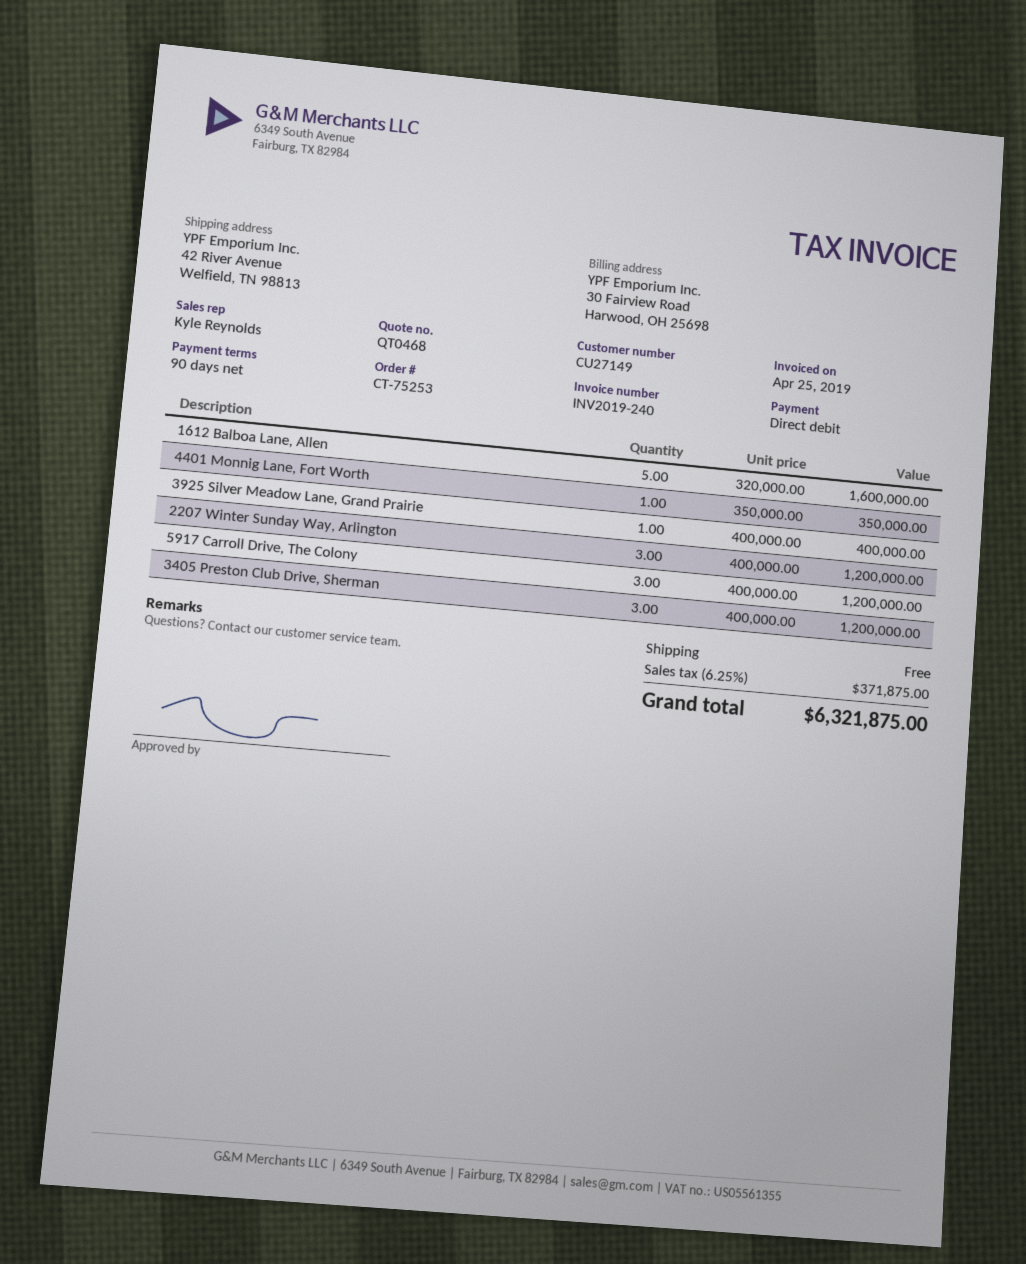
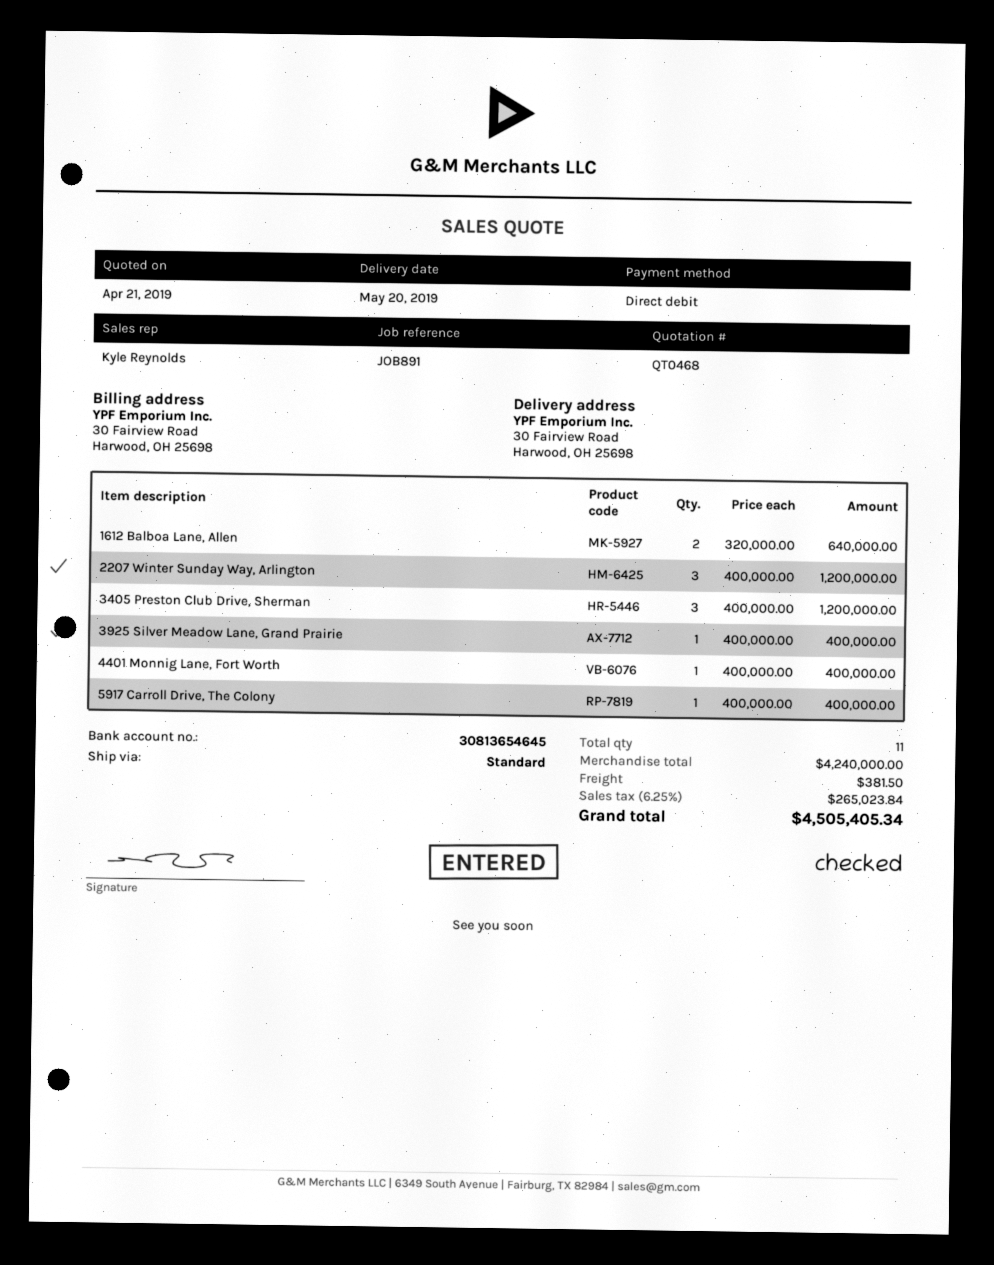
ship to: 42 River Avenue, Welfield, TN 98813 -> 30 Fairview Road, Harwood, OH 25698
1612 Balboa Lane, Allen: 5 x 320000.00 = 1600000.00 -> 2 x 320000.00 = 640000.00
4401 Monnig Lane, Fort Worth: 1 x 350000.00 = 350000.00 -> 1 x 400000.00 = 400000.00
5917 Carroll Drive, The Colony: 3 x 400000.00 = 1200000.00 -> 1 x 400000.00 = 400000.00
shipping: 0.00 -> 381.50
tax: 6.25% = 371875.00 -> 6.25% = 265023.84
total: 6321875.00 -> 4505405.34

